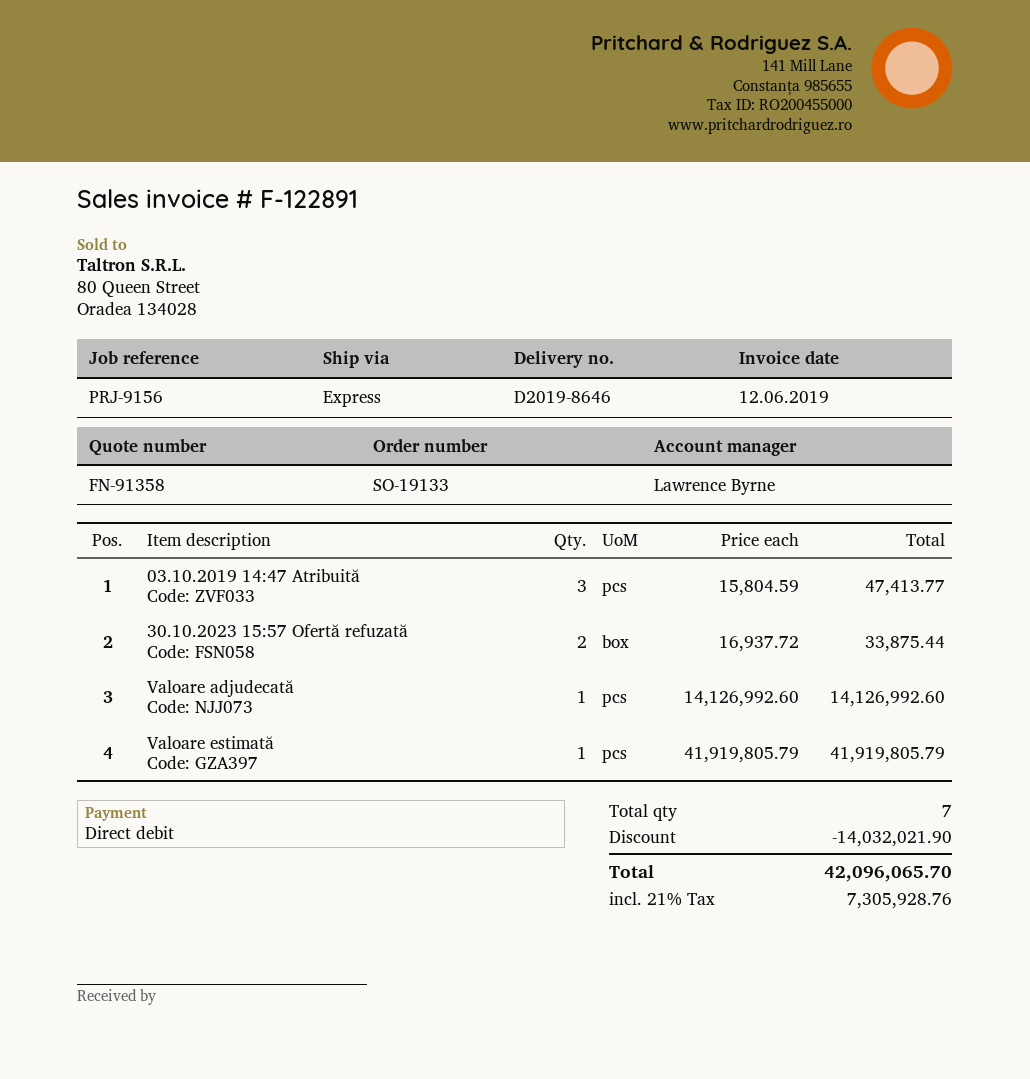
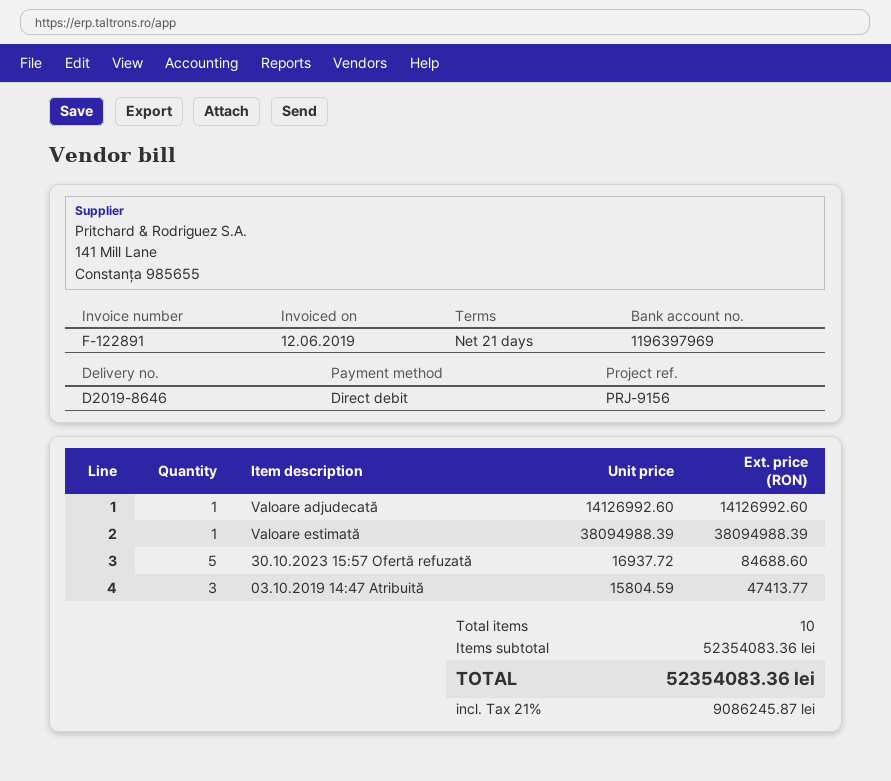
30.10.2023 15:57 Ofertă refuzată: 2 x 16937.72 = 33875.44 -> 5 x 16937.72 = 84688.60
Valoare estimată: 1 x 41919805.79 = 41919805.79 -> 1 x 38094988.39 = 38094988.39
total quantity: 7 -> 10
discount: 14032021.90 -> none
tax: 21% = 7305928.76 -> 21% = 9086245.87
total: 42096065.70 -> 52354083.36

